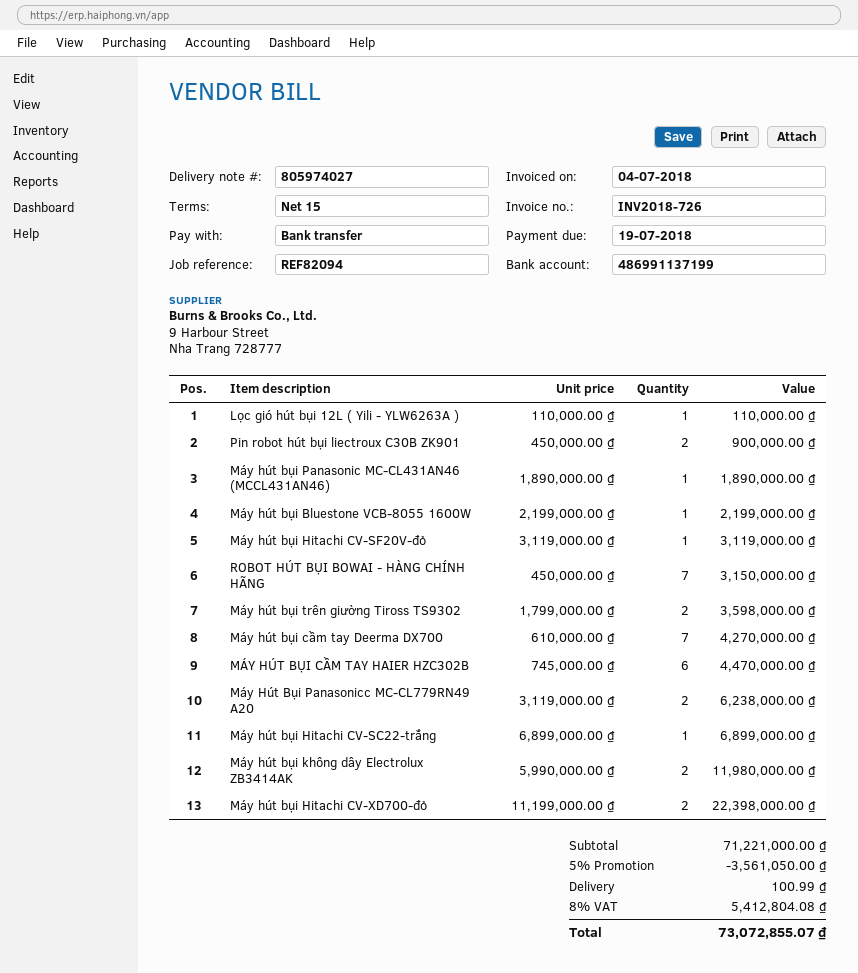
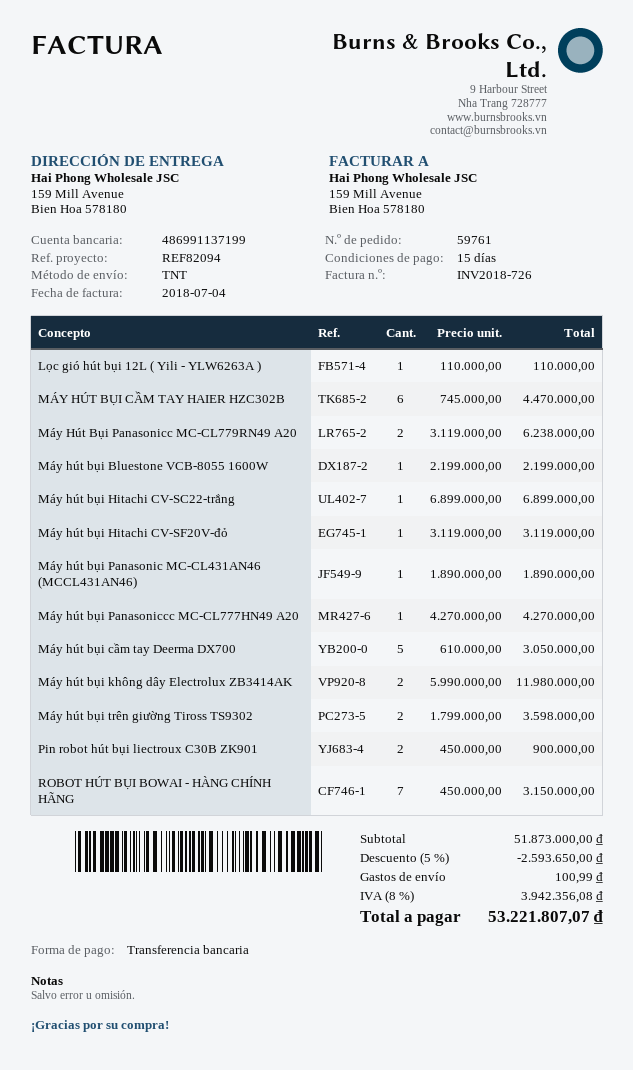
Máy hút bụi cầm tay Deerma DX700: 7 x 610000.00 = 4270000.00 -> 5 x 610000.00 = 3050000.00
Máy hút bụi Hitachi CV-XD700-đỏ: 2 x 11199000.00 = 22398000.00 -> none
Máy hút bụi Panasoniccc MC-CL777HN49 A20: none -> 1 x 4270000.00 = 4270000.00
subtotal: 71221000.00 -> 51873000.00
discount: 5% = 3561050.00 -> 5% = 2593650.00
tax: 8% = 5412804.08 -> 8% = 3942356.08
total: 73072855.07 -> 53221807.07

